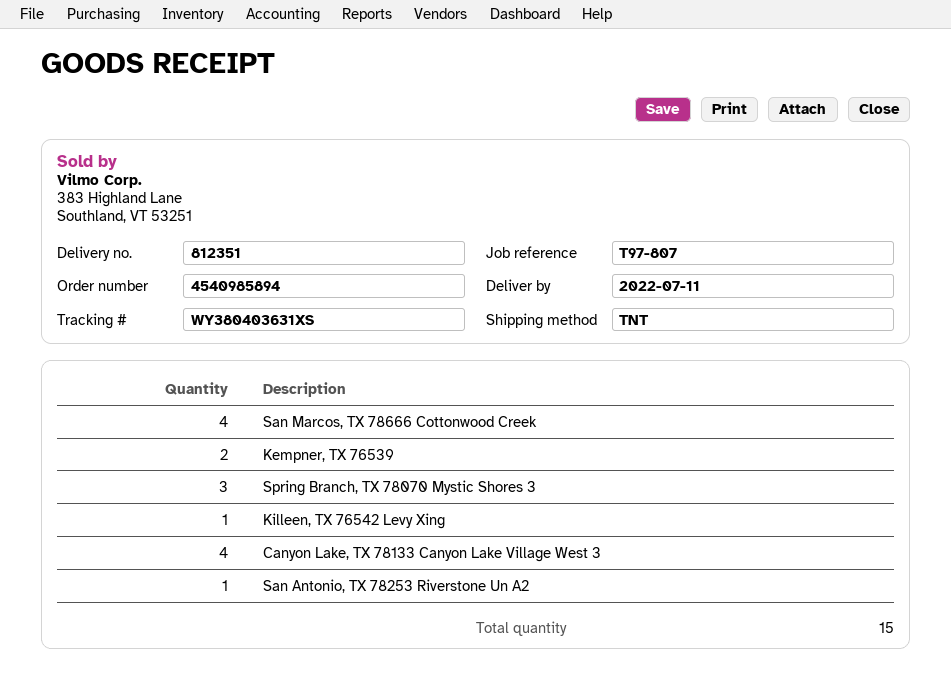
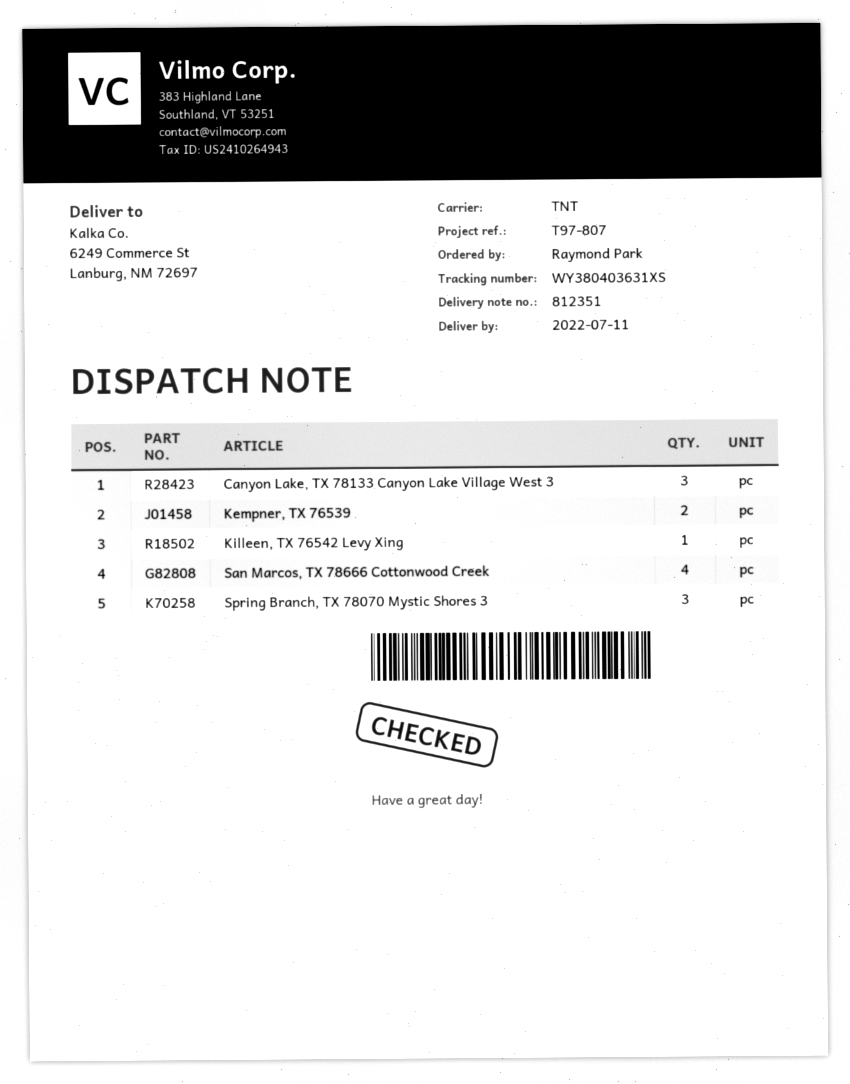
Canyon Lake, TX 78133 Canyon Lake Village West 3: 4 -> 3
San Antonio, TX 78253 Riverstone Un A2: 1 -> none

